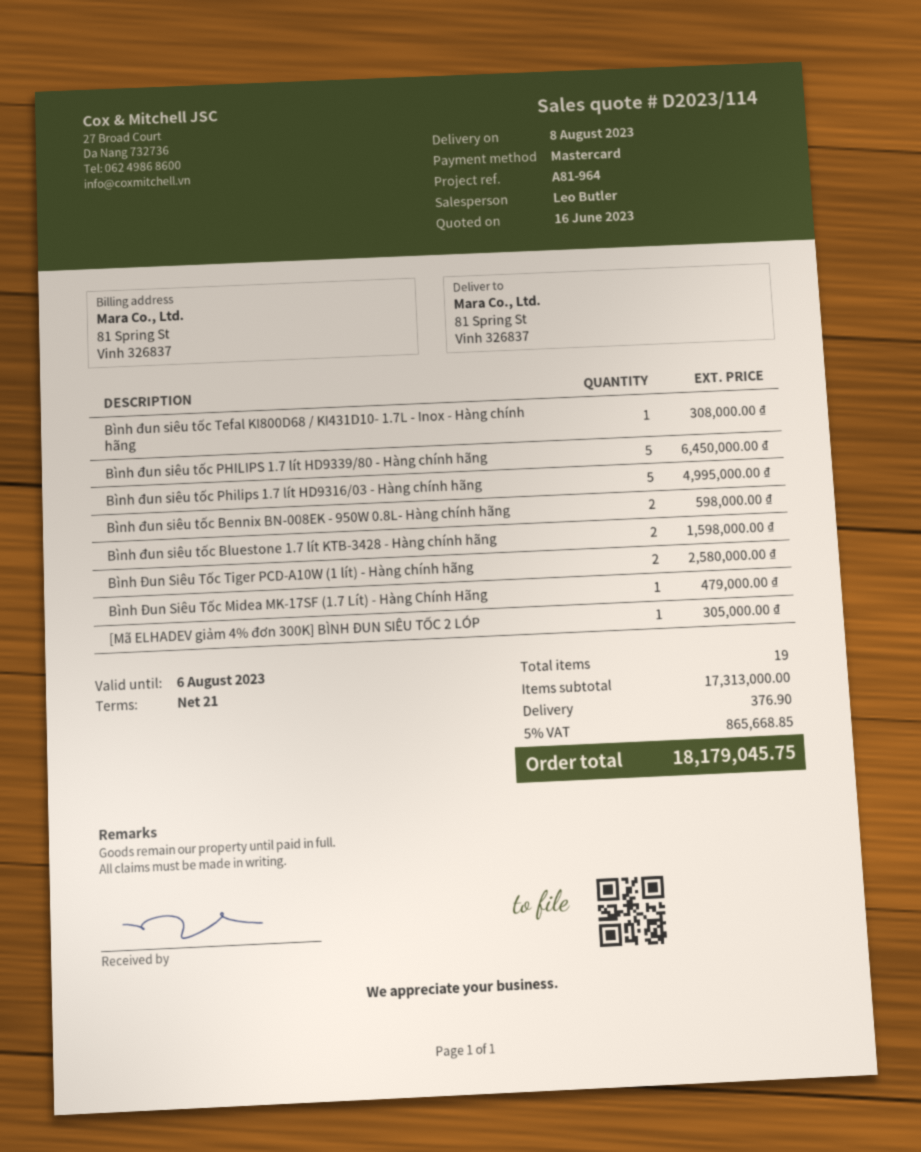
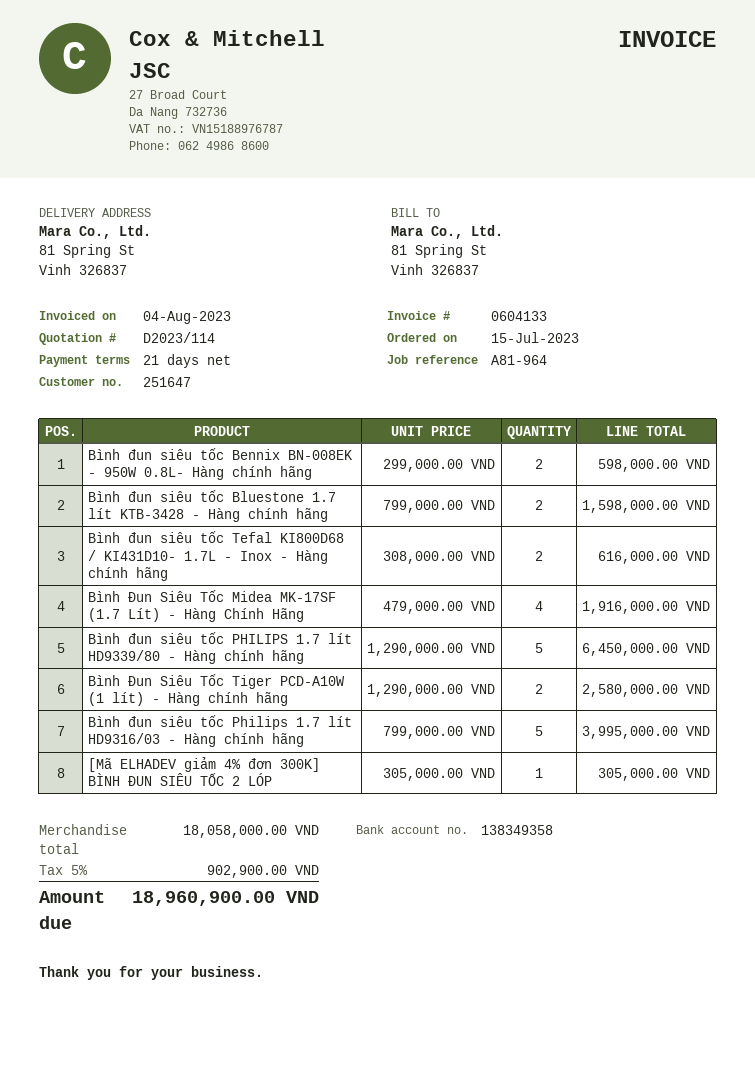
Bình đun siêu tốc Tefal KI800D68 / KI431D10- 1.7L - Inox - Hàng chính hãng: 1 for 308000.00 -> 2 for 616000.00
Bình đun siêu tốc Philips 1.7 lít HD9316/03 - Hàng chính hãng: 5 for 4995000.00 -> 5 for 3995000.00
Bình Đun Siêu Tốc Midea MK-17SF (1.7 Lít) - Hàng Chính Hãng: 1 for 479000.00 -> 4 for 1916000.00
subtotal: 17313000.00 -> 18058000.00
shipping: 376.90 -> none
tax: 5% = 865668.85 -> 5% = 902900.00
total: 18179045.75 -> 18960900.00

